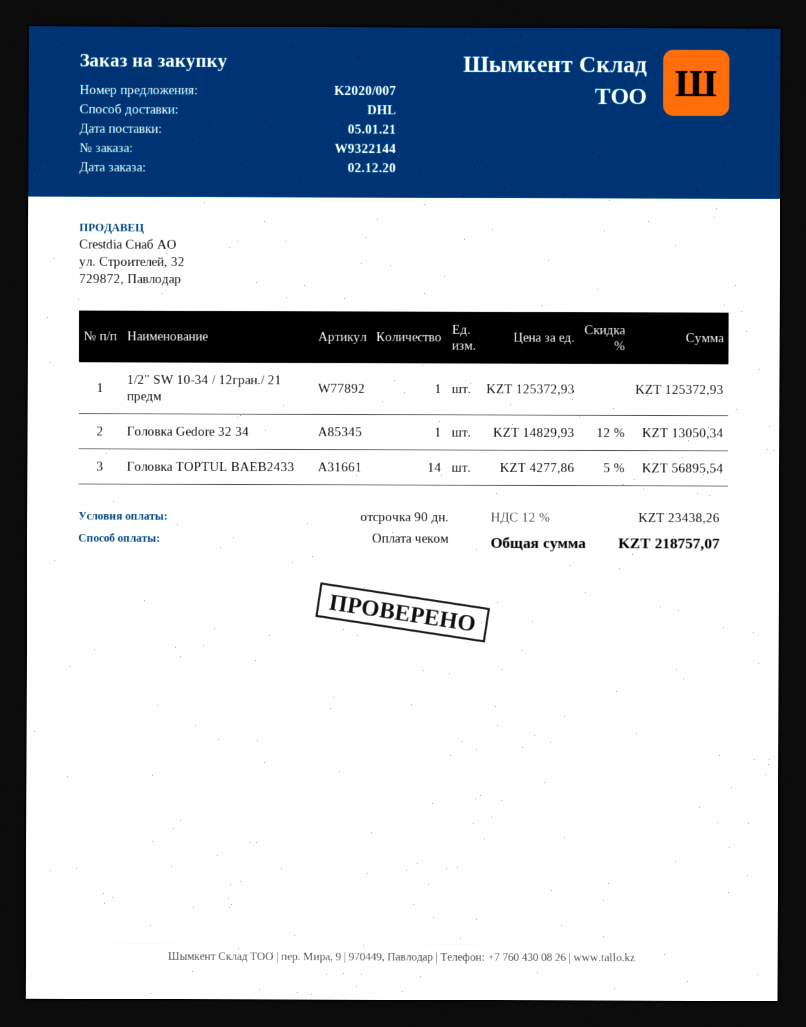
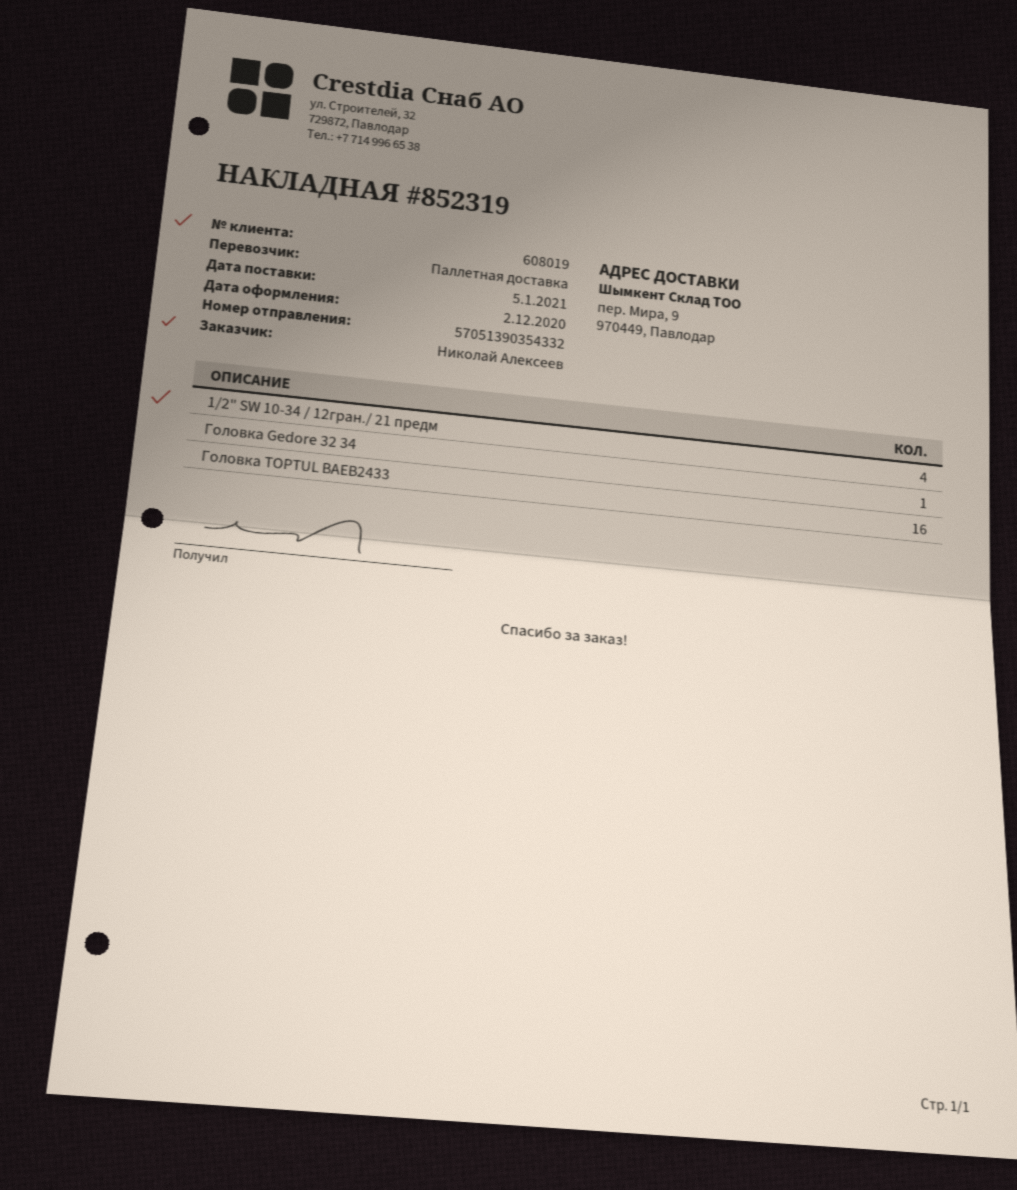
shipping method: DHL -> pallet freight
1/2" SW 10-34 / 12гран./ 21 предм: 1 -> 4
Головка TOPTUL BAEB2433: 14 -> 16

